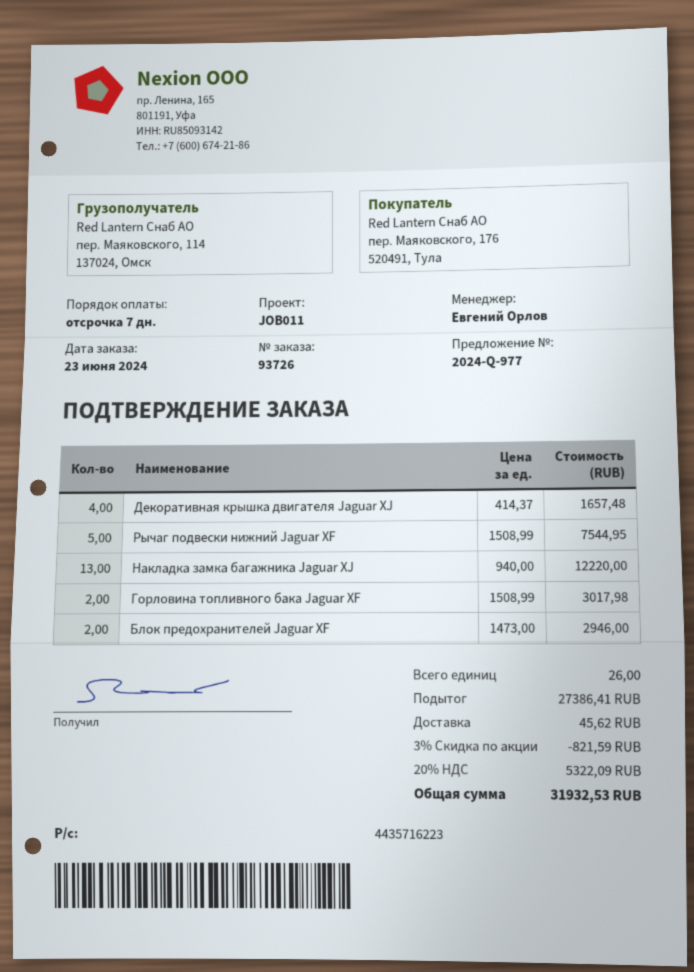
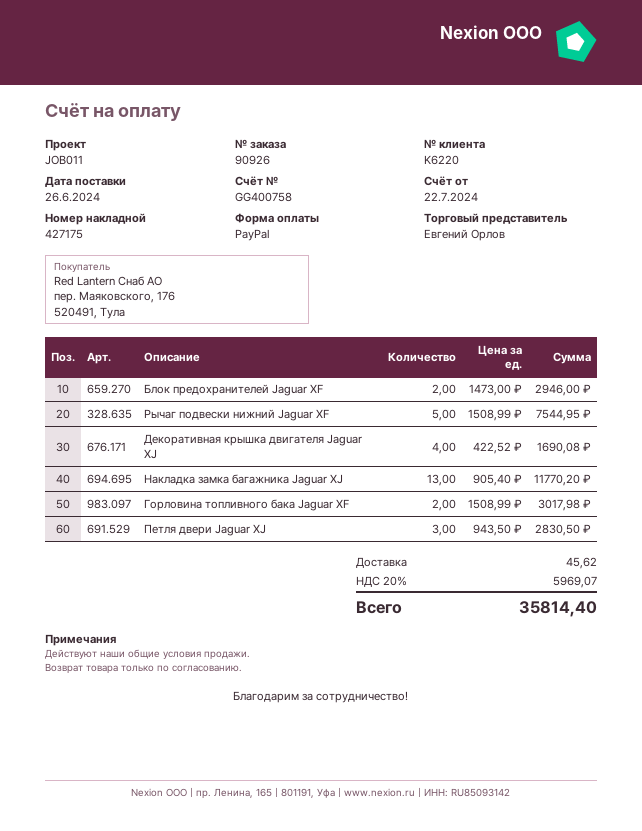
order number: 93726 -> 90926
Декоративная крышка двигателя Jaguar XJ: 4 x 414.37 = 1657.48 -> 4 x 422.52 = 1690.08
Накладка замка багажника Jaguar XJ: 13 x 940.00 = 12220.00 -> 13 x 905.40 = 11770.20
Петля двери Jaguar XJ: none -> 3 x 943.50 = 2830.50
discount: 3% = 821.59 -> none
tax: 20% = 5322.09 -> 20% = 5969.07
total: 31932.53 -> 35814.40

